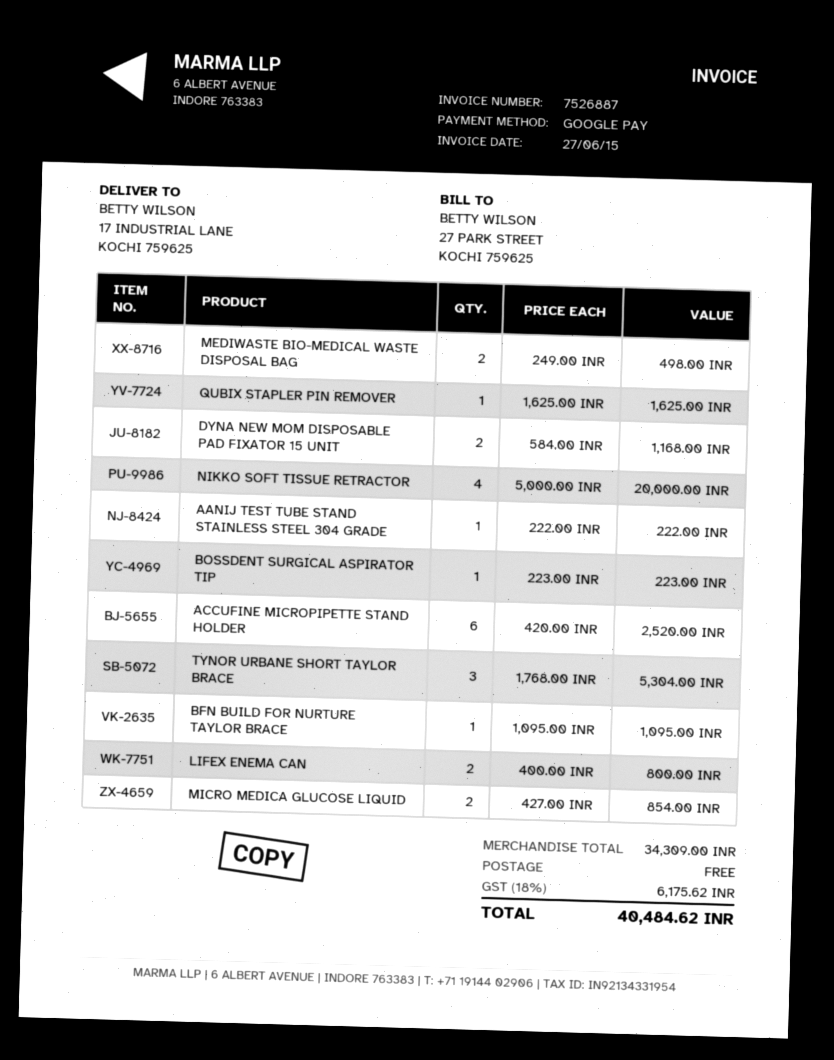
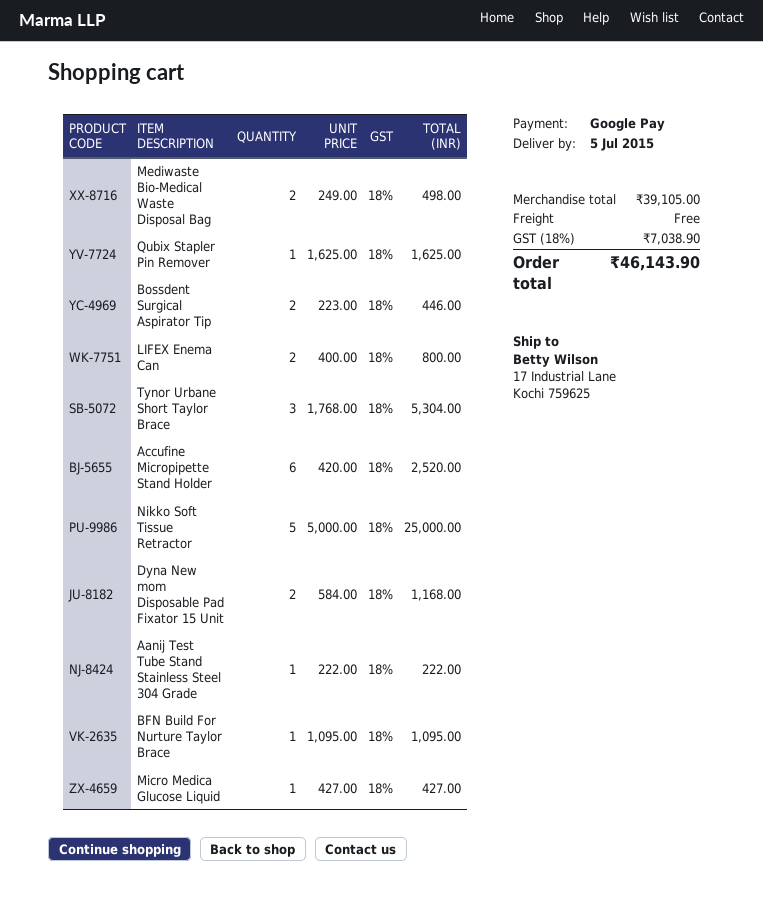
NIKKO SOFT TISSUE RETRACTOR: 4 x 5000.00 = 20000.00 -> 5 x 5000.00 = 25000.00
BOSSDENT SURGICAL ASPIRATOR TIP: 1 x 223.00 = 223.00 -> 2 x 223.00 = 446.00
MICRO MEDICA GLUCOSE LIQUID: 2 x 427.00 = 854.00 -> 1 x 427.00 = 427.00
subtotal: 34309.00 -> 39105.00
tax: 18% = 6175.62 -> 18% = 7038.90
total: 40484.62 -> 46143.90

